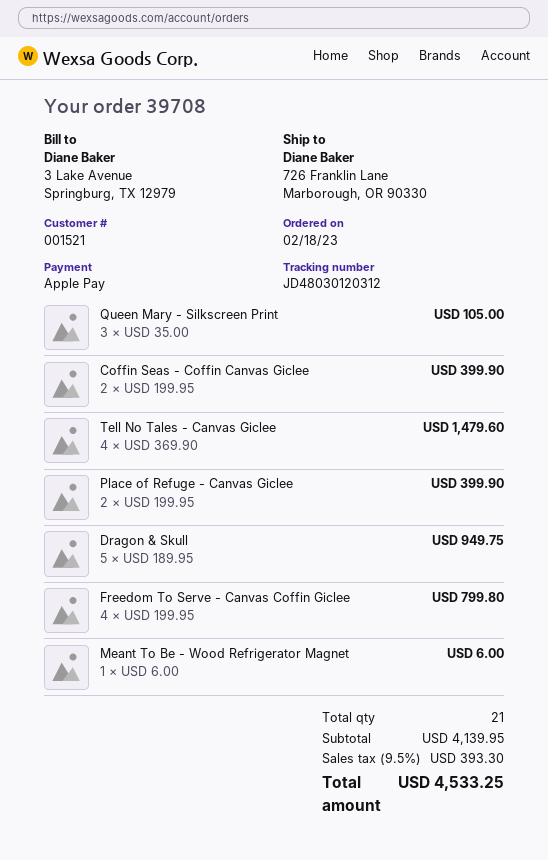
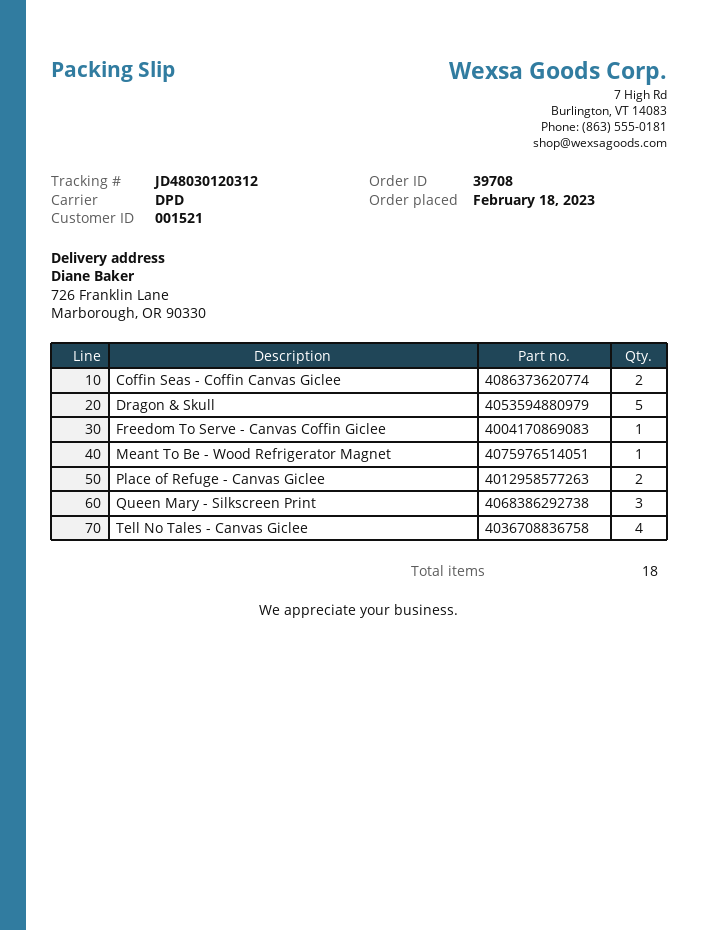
Freedom To Serve - Canvas Coffin Giclee: 4 -> 1
total quantity: 21 -> 18

